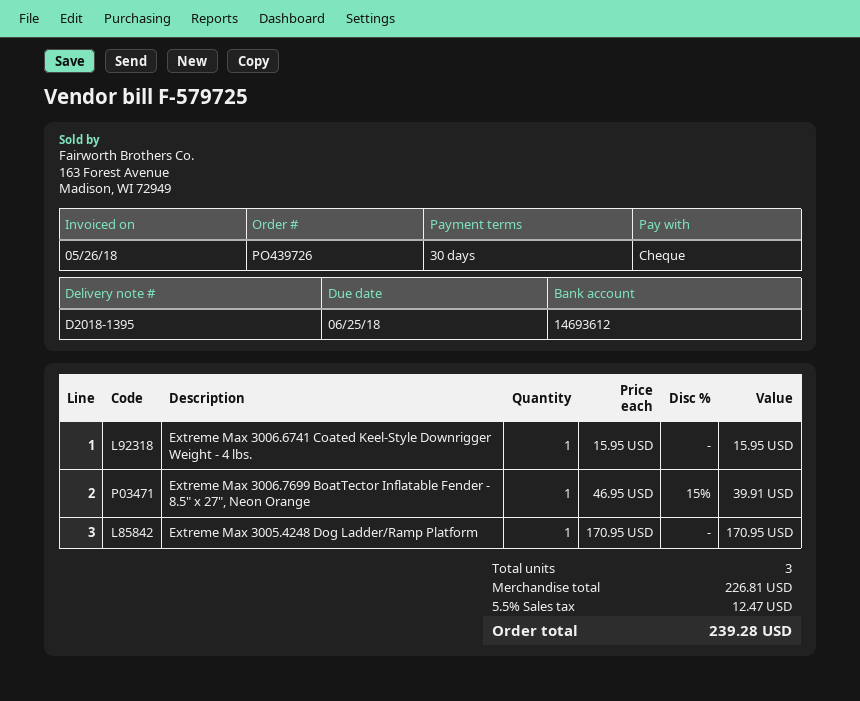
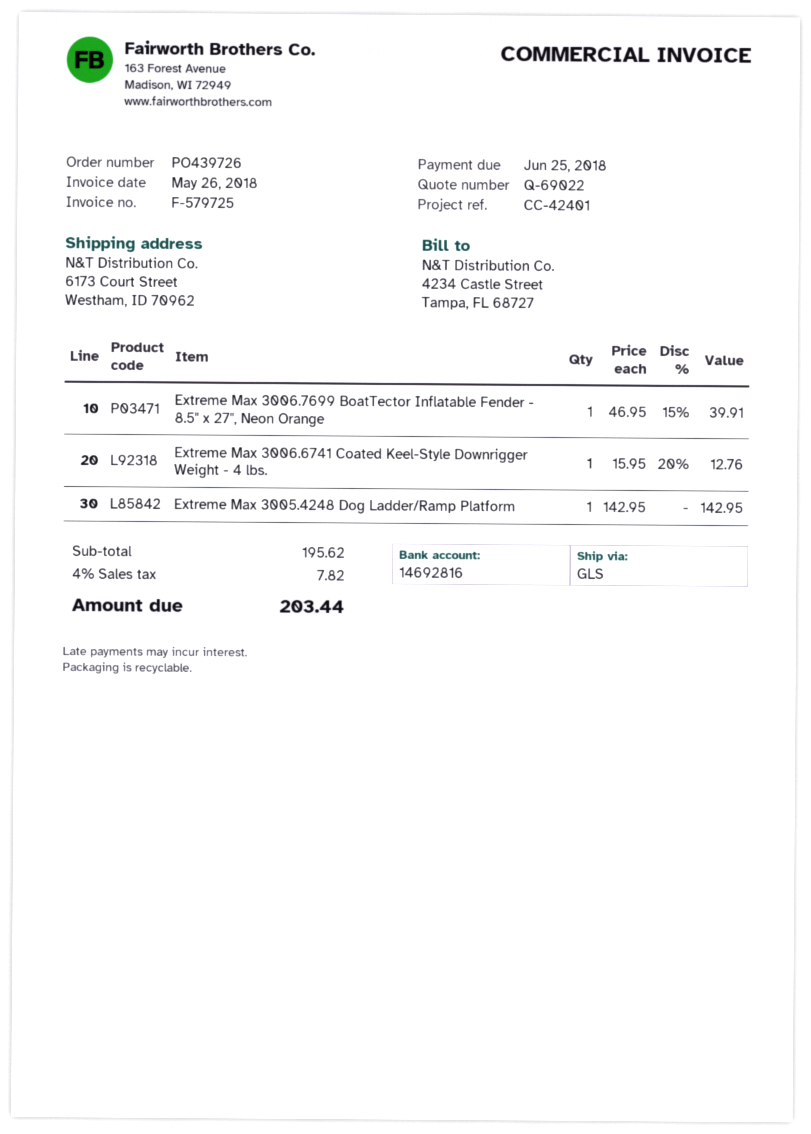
bank account: 14693612 -> 14692816
Extreme Max 3006.6741 Coated Keel-Style Downrigger Weight - 4 lbs.: 1 x 15.95 = 15.95 -> 1 x 15.95 - 20% = 12.76
Extreme Max 3005.4248 Dog Ladder/Ramp Platform: 1 x 170.95 = 170.95 -> 1 x 142.95 = 142.95
subtotal: 226.81 -> 195.62
tax: 5.5% = 12.47 -> 4% = 7.82
total: 239.28 -> 203.44

